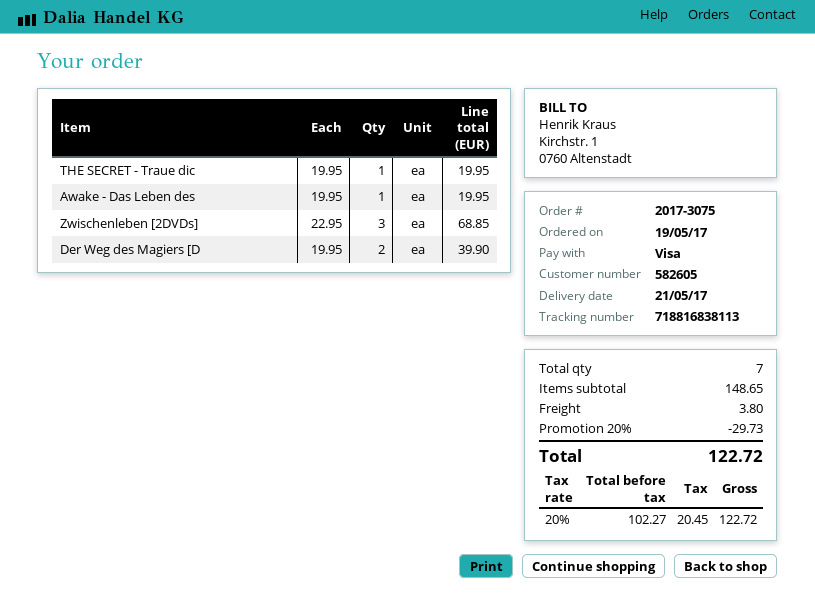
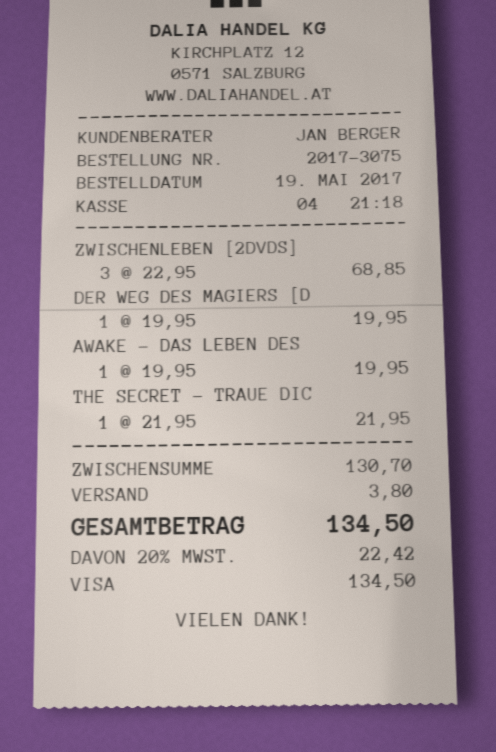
THE SECRET - Traue dic: 1 x 19.95 = 19.95 -> 1 x 21.95 = 21.95
Der Weg des Magiers [D: 2 x 19.95 = 39.90 -> 1 x 19.95 = 19.95
subtotal: 148.65 -> 130.70
discount: 20% = 29.73 -> none
tax: 20% = 20.45 -> 20% = 22.42
total: 122.72 -> 134.50

